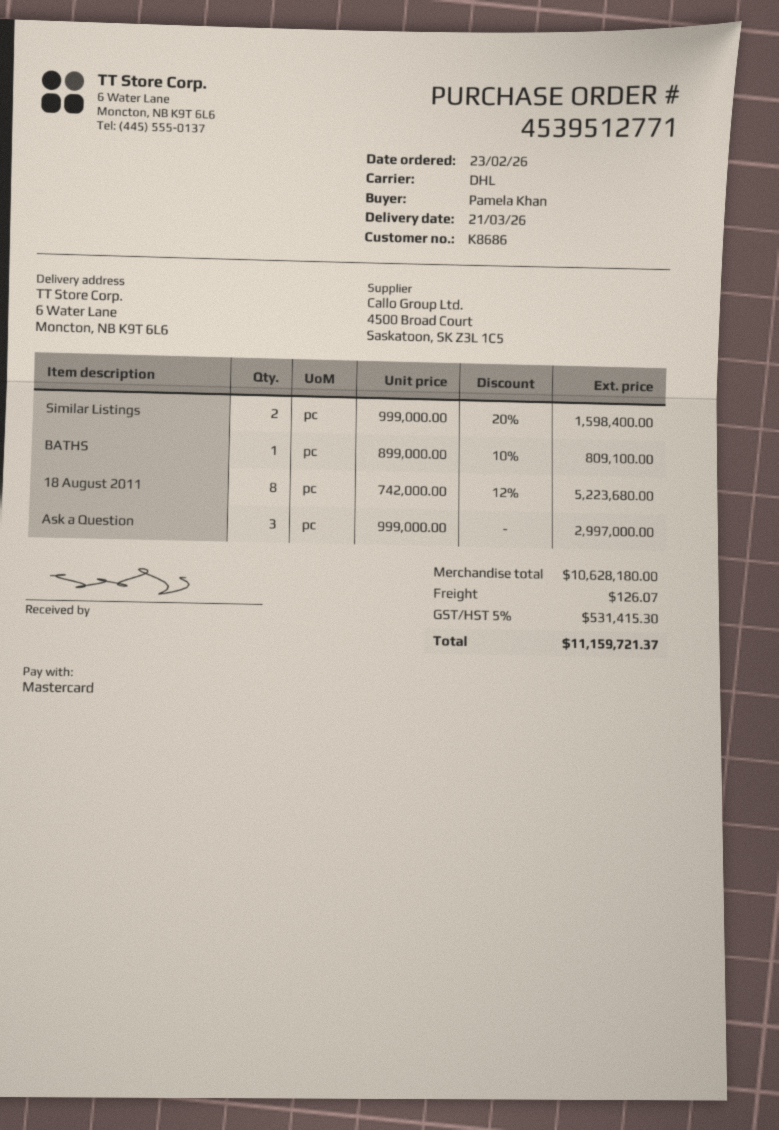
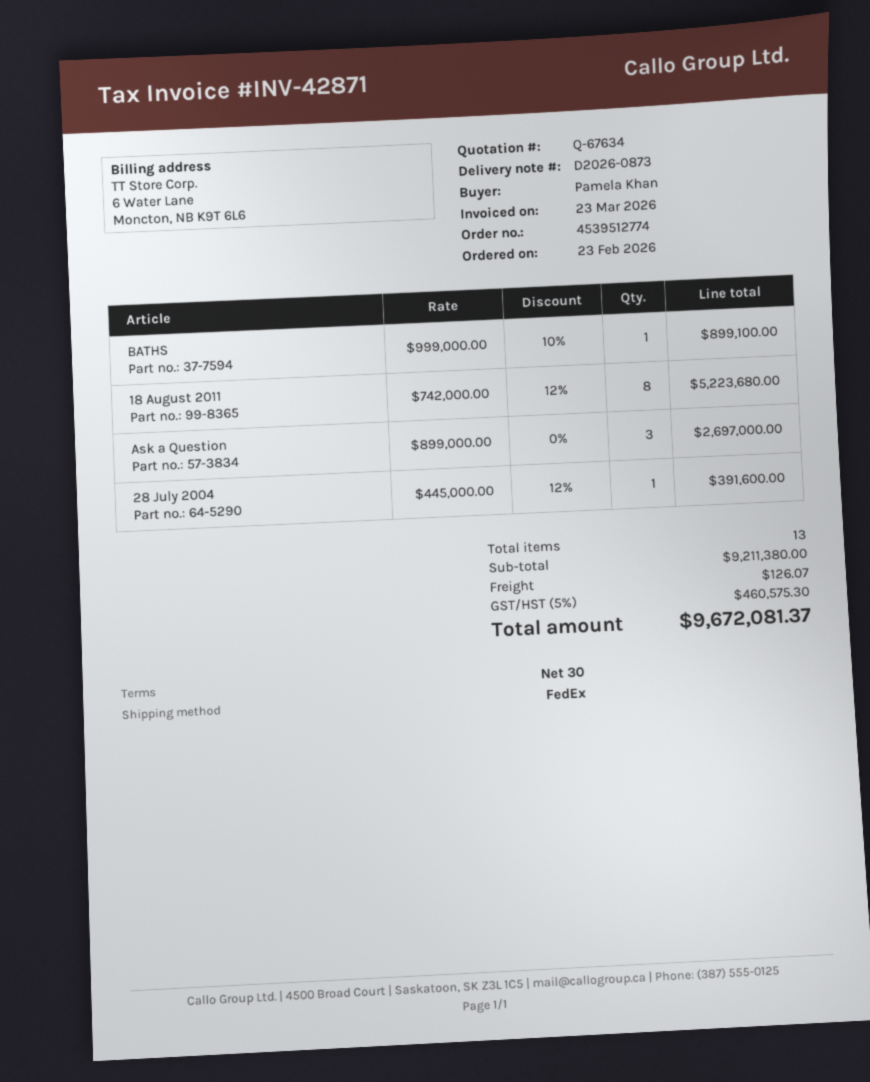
order number: 4539512771 -> 4539512774
shipping method: DHL -> FedEx
Similar Listings: 2 x 999000.00 - 20% = 1598400.00 -> none
BATHS: 1 x 899000.00 - 10% = 809100.00 -> 1 x 999000.00 - 10% = 899100.00
Ask a Question: 3 x 999000.00 = 2997000.00 -> 3 x 899000.00 = 2697000.00
28 July 2004: none -> 1 x 445000.00 - 12% = 391600.00
subtotal: 10628180.00 -> 9211380.00
tax: 5% = 531415.30 -> 5% = 460575.30
total: 11159721.37 -> 9672081.37

